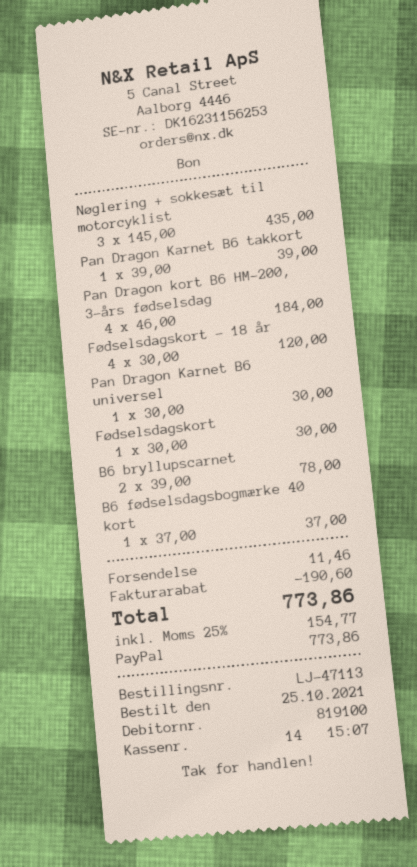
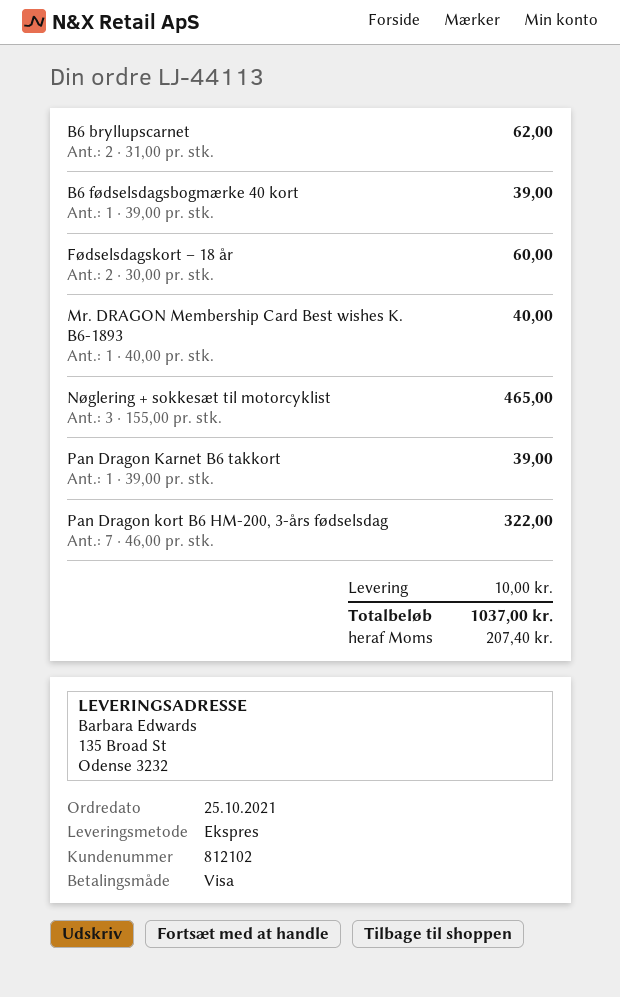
order number: LJ-47113 -> LJ-44113
customer number: 819100 -> 812102
payment method: PayPal -> Visa
Nøglering + sokkesæt til motorcyklist: 3 x 145.00 = 435.00 -> 3 x 155.00 = 465.00
Pan Dragon kort B6 HM-200, 3-års fødselsdag: 4 x 46.00 = 184.00 -> 7 x 46.00 = 322.00
Fødselsdagskort – 18 år: 4 x 30.00 = 120.00 -> 2 x 30.00 = 60.00
Pan Dragon Karnet B6 universel: 1 x 30.00 = 30.00 -> none
Fødselsdagskort: 1 x 30.00 = 30.00 -> none
B6 bryllupscarnet: 2 x 39.00 = 78.00 -> 2 x 31.00 = 62.00
B6 fødselsdagsbogmærke 40 kort: 1 x 37.00 = 37.00 -> 1 x 39.00 = 39.00
Mr. DRAGON Membership Card Best wishes K. B6-1893: none -> 1 x 40.00 = 40.00
discount: 190.60 -> none
shipping: 11.46 -> 10.00
tax: 154.77 -> 207.40
total: 773.86 -> 1037.00

